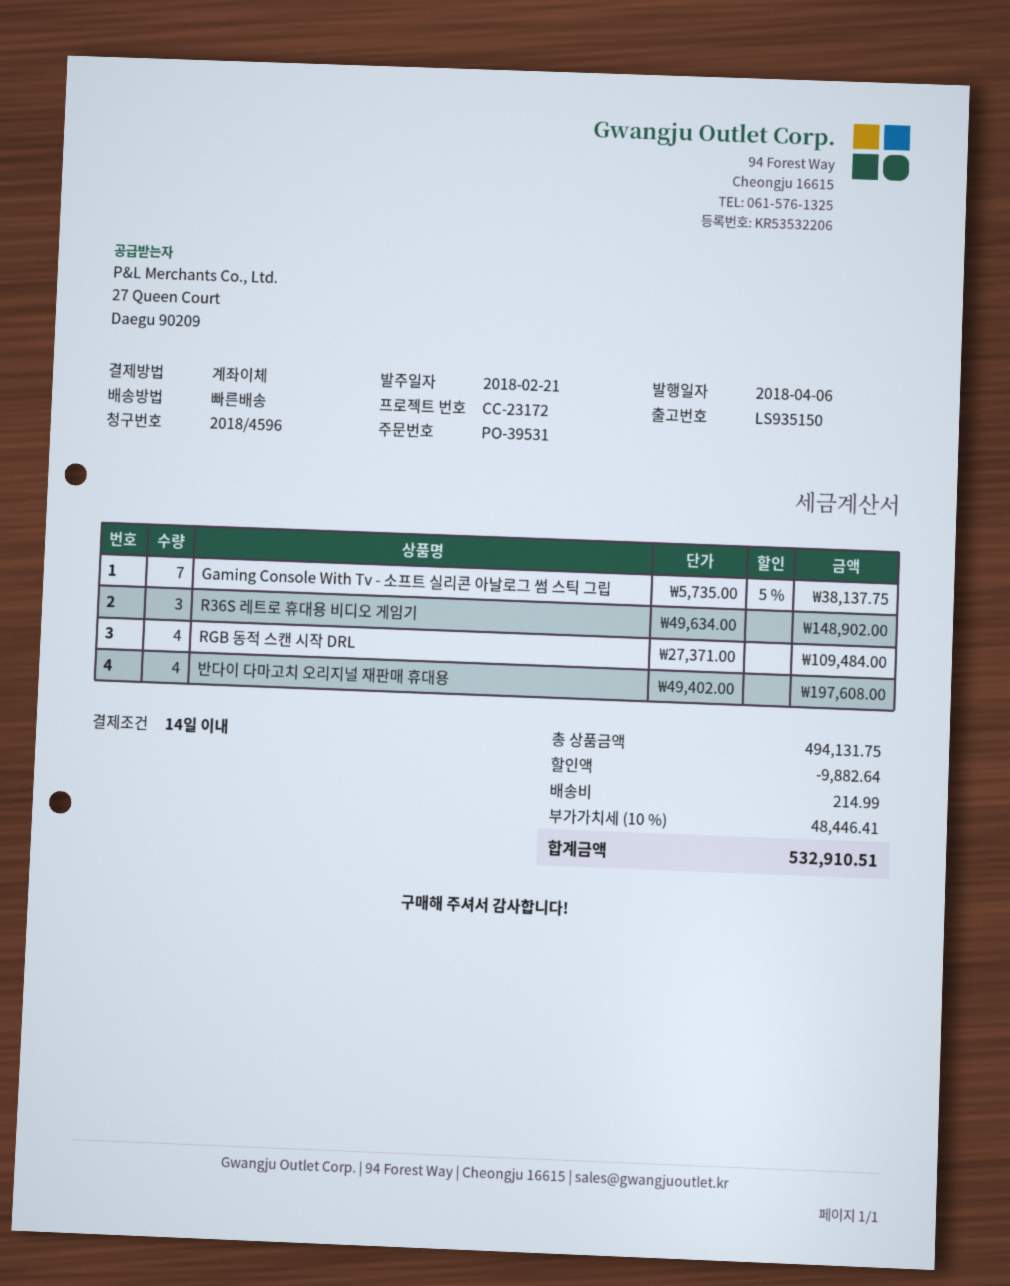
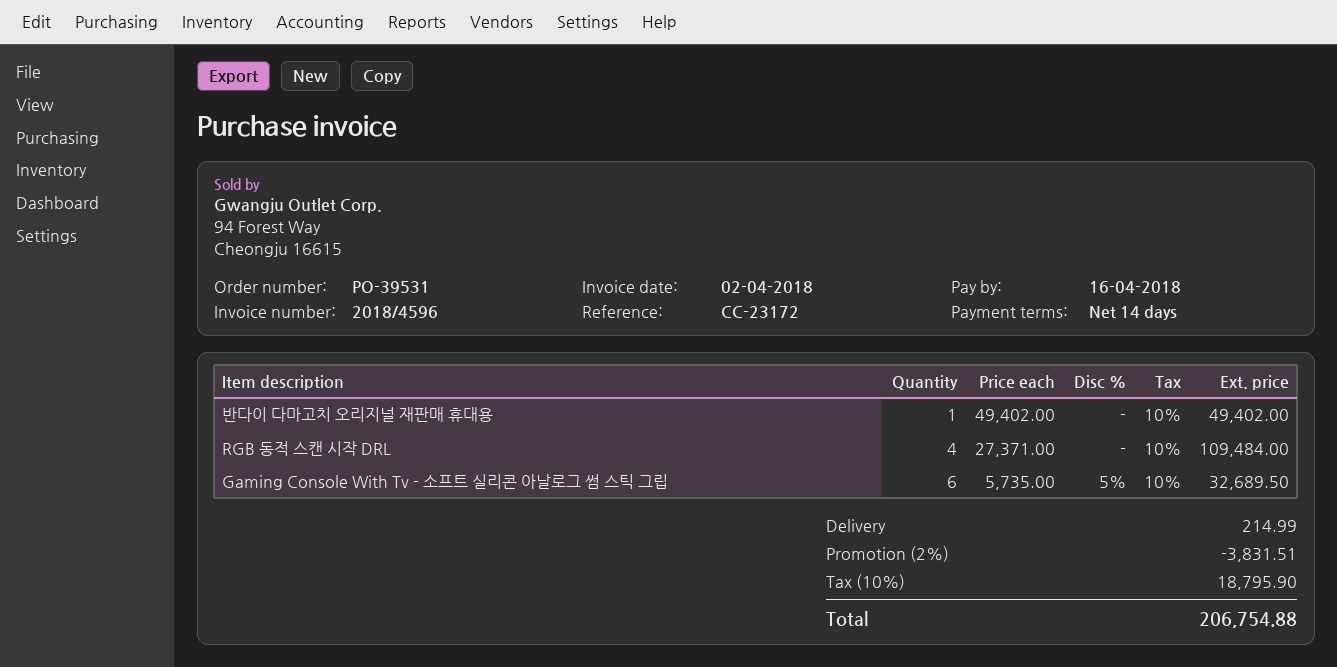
invoice date: 2018-04-06 -> 2018-04-02
Gaming Console With Tv - 소프트 실리콘 아날로그 썸 스틱 그립: 7 x 5735.00 - 5% = 38137.75 -> 6 x 5735.00 - 5% = 32689.50
R36S 레트로 휴대용 비디오 게임기: 3 x 49634.00 = 148902.00 -> none
반다이 다마고치 오리지널 재판매 휴대용: 4 x 49402.00 = 197608.00 -> 1 x 49402.00 = 49402.00
discount: 9882.64 -> 3831.51
tax: 10% = 48446.41 -> 10% = 18795.90
total: 532910.51 -> 206754.88

